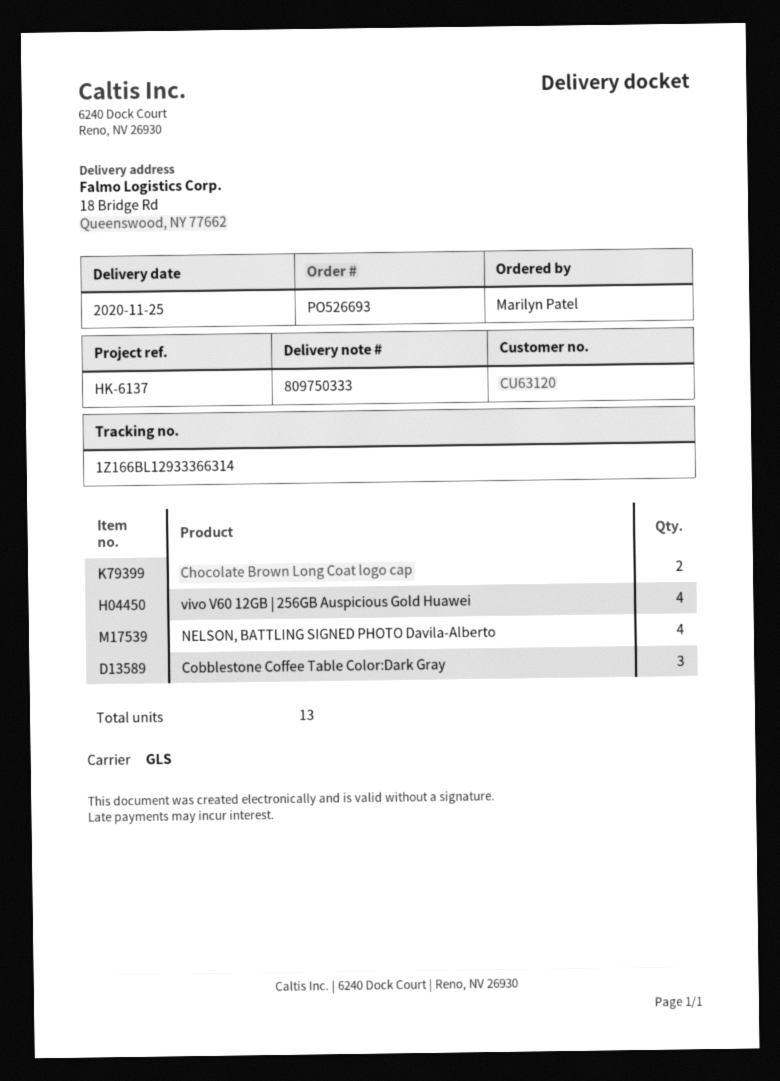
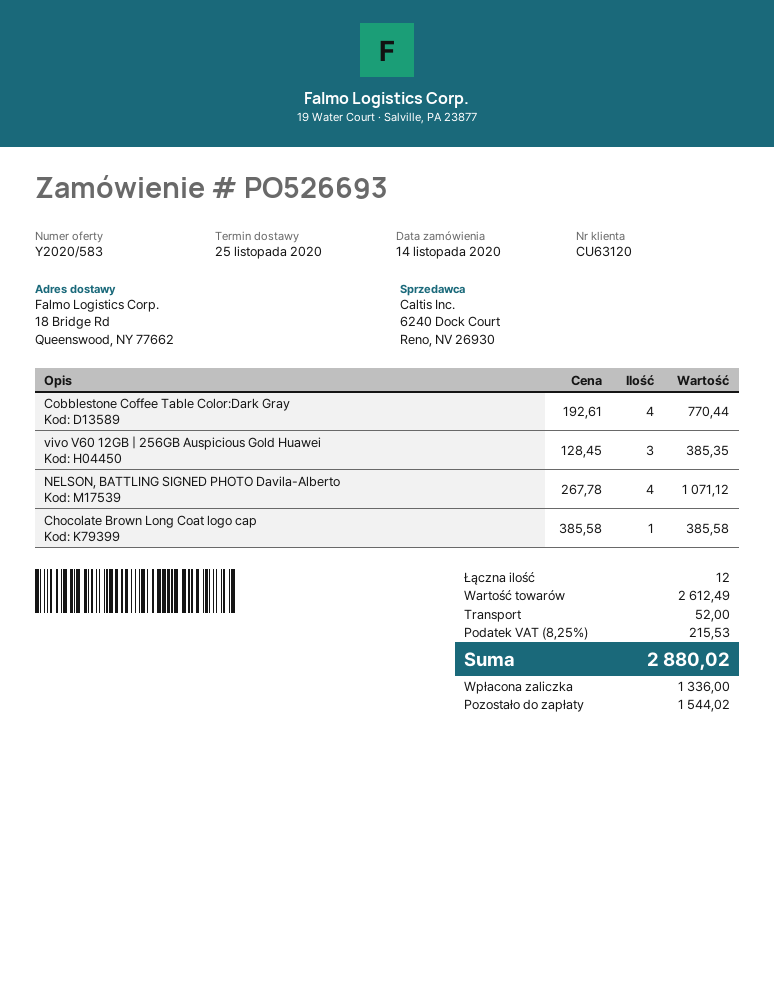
Chocolate Brown Long Coat logo cap: 2 -> 1
vivo V60 12GB | 256GB Auspicious Gold Huawei: 4 -> 3
Cobblestone Coffee Table Color:Dark Gray: 3 -> 4
total quantity: 13 -> 12

